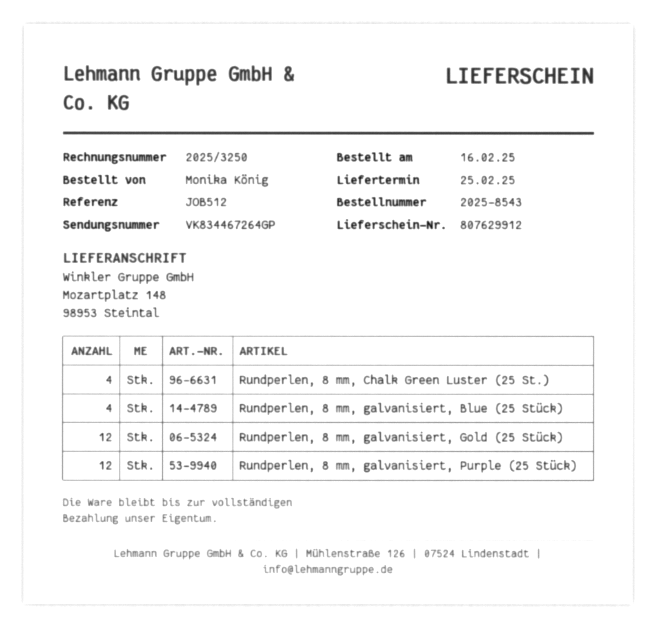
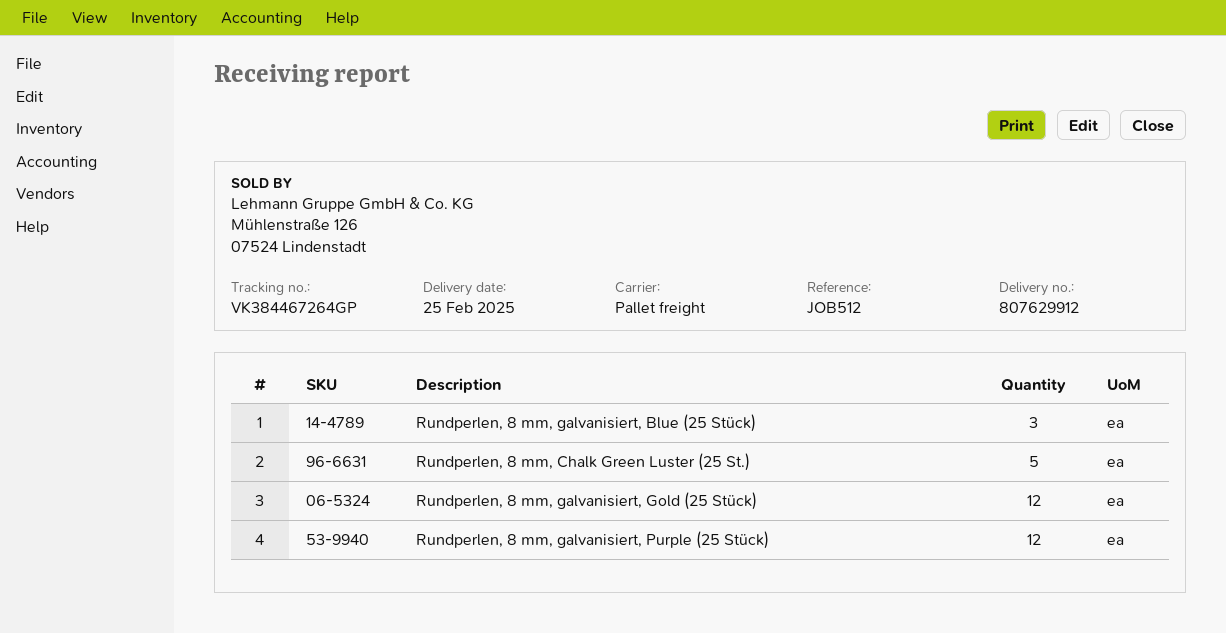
tracking number: VK834467264GP -> VK384467264GP
Rundperlen, 8 mm, Chalk Green Luster (25 St.): 4 -> 5
Rundperlen, 8 mm, galvanisiert, Blue (25 Stück): 4 -> 3

